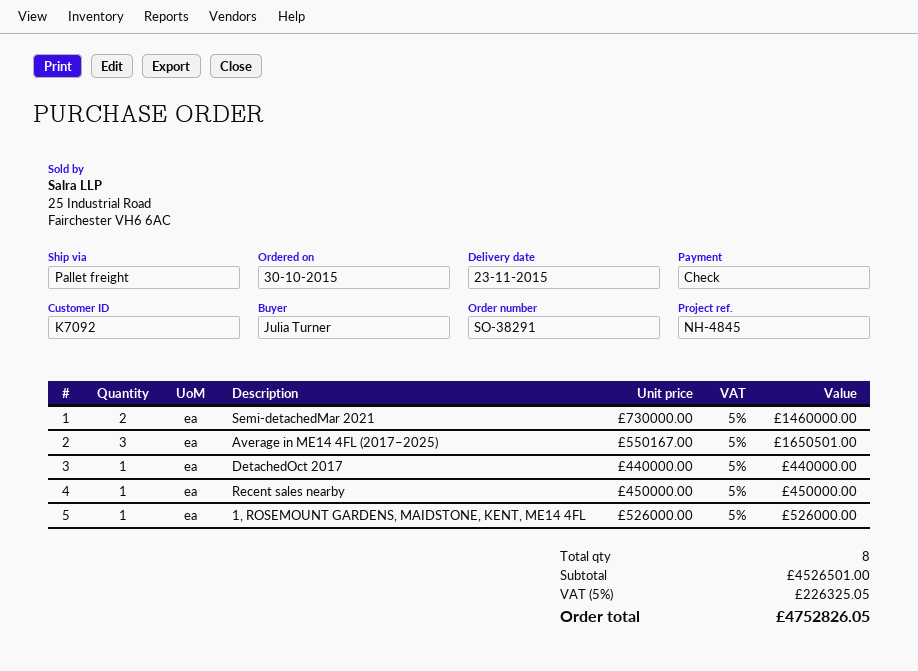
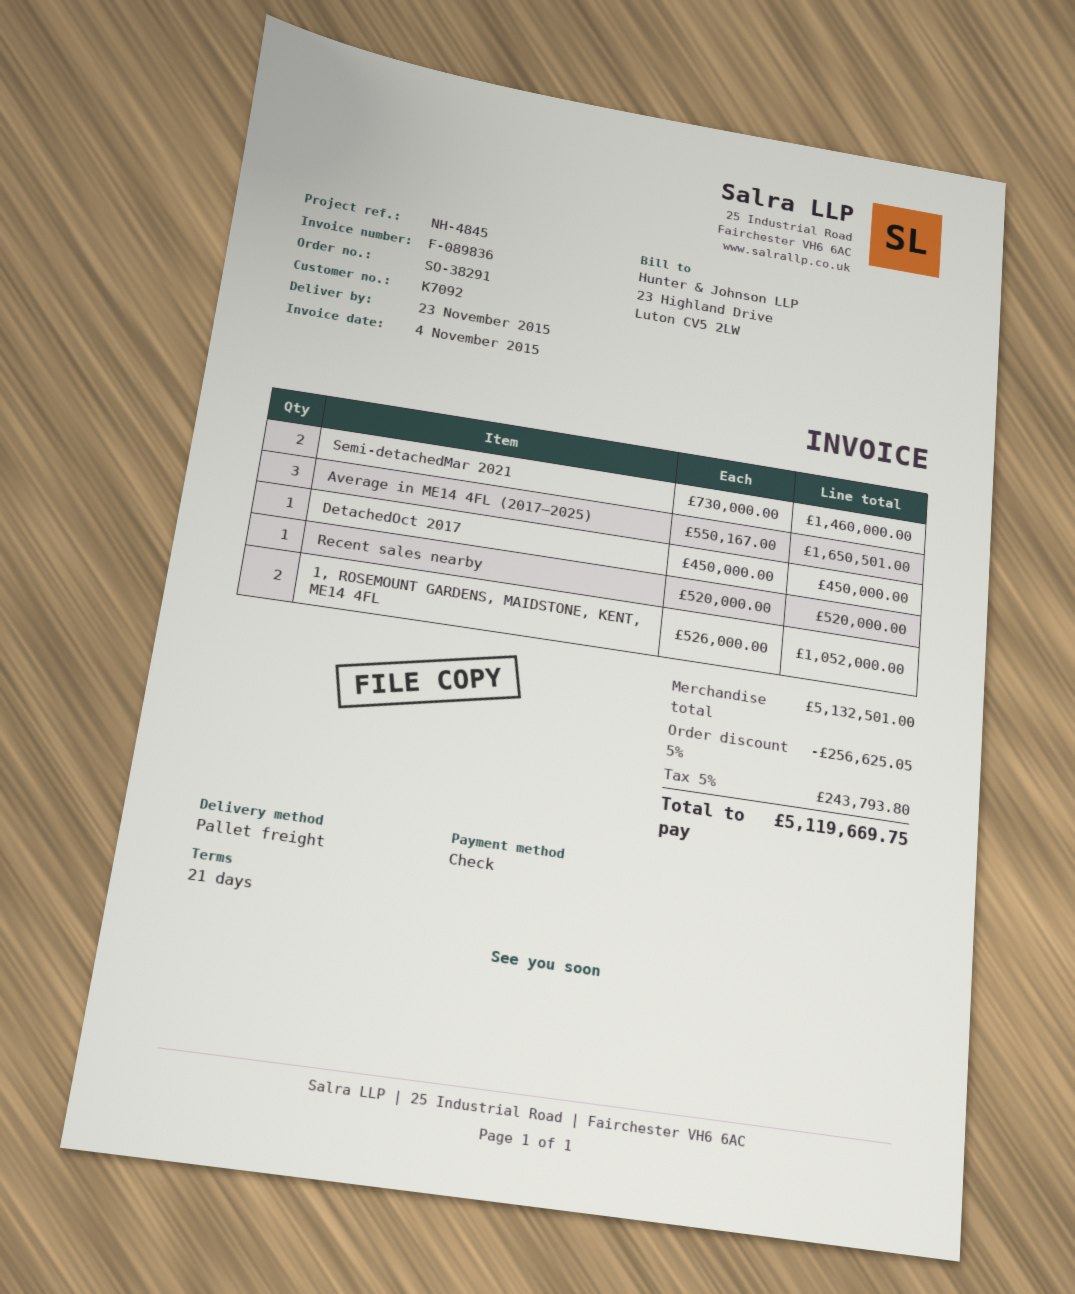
DetachedOct 2017: 1 x 440000.00 = 440000.00 -> 1 x 450000.00 = 450000.00
Recent sales nearby: 1 x 450000.00 = 450000.00 -> 1 x 520000.00 = 520000.00
1, ROSEMOUNT GARDENS, MAIDSTONE, KENT, ME14 4FL: 1 x 526000.00 = 526000.00 -> 2 x 526000.00 = 1052000.00
subtotal: 4526501.00 -> 5132501.00
discount: none -> 5% = 256625.05
tax: 5% = 226325.05 -> 5% = 243793.80
total: 4752826.05 -> 5119669.75

